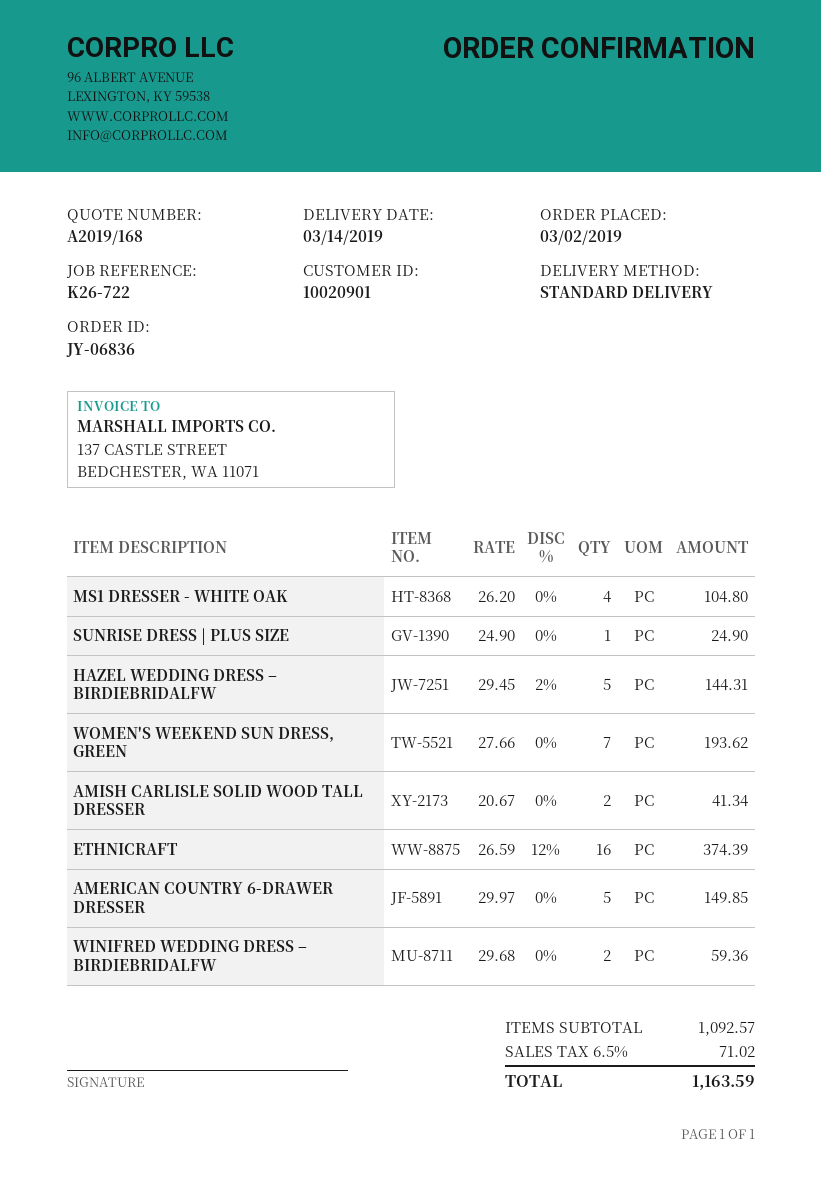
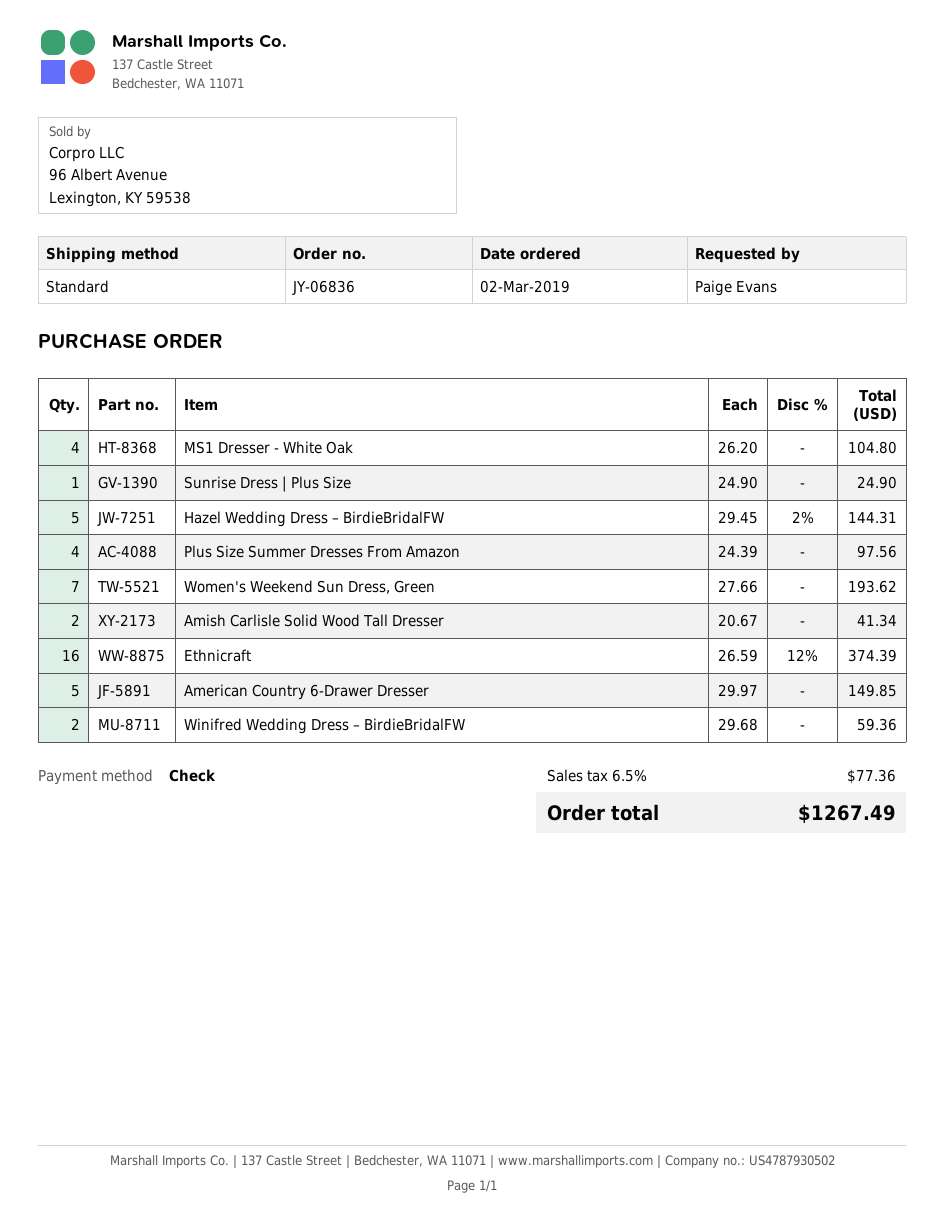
Plus Size Summer Dresses From Amazon: none -> 4 x 24.39 = 97.56
tax: 6.5% = 71.02 -> 6.5% = 77.36
total: 1163.59 -> 1267.49

